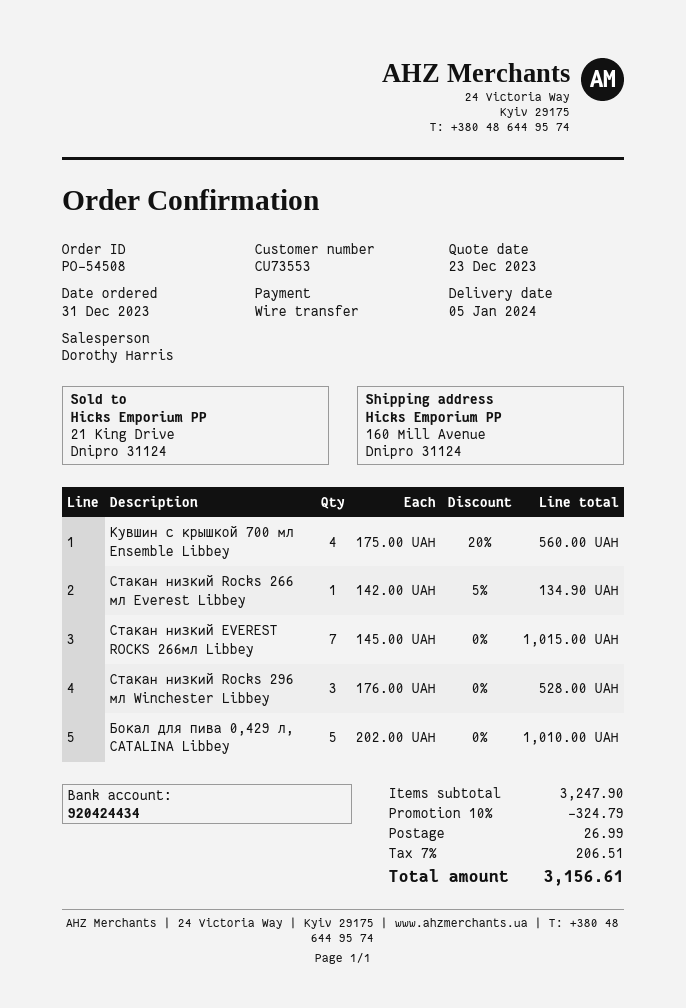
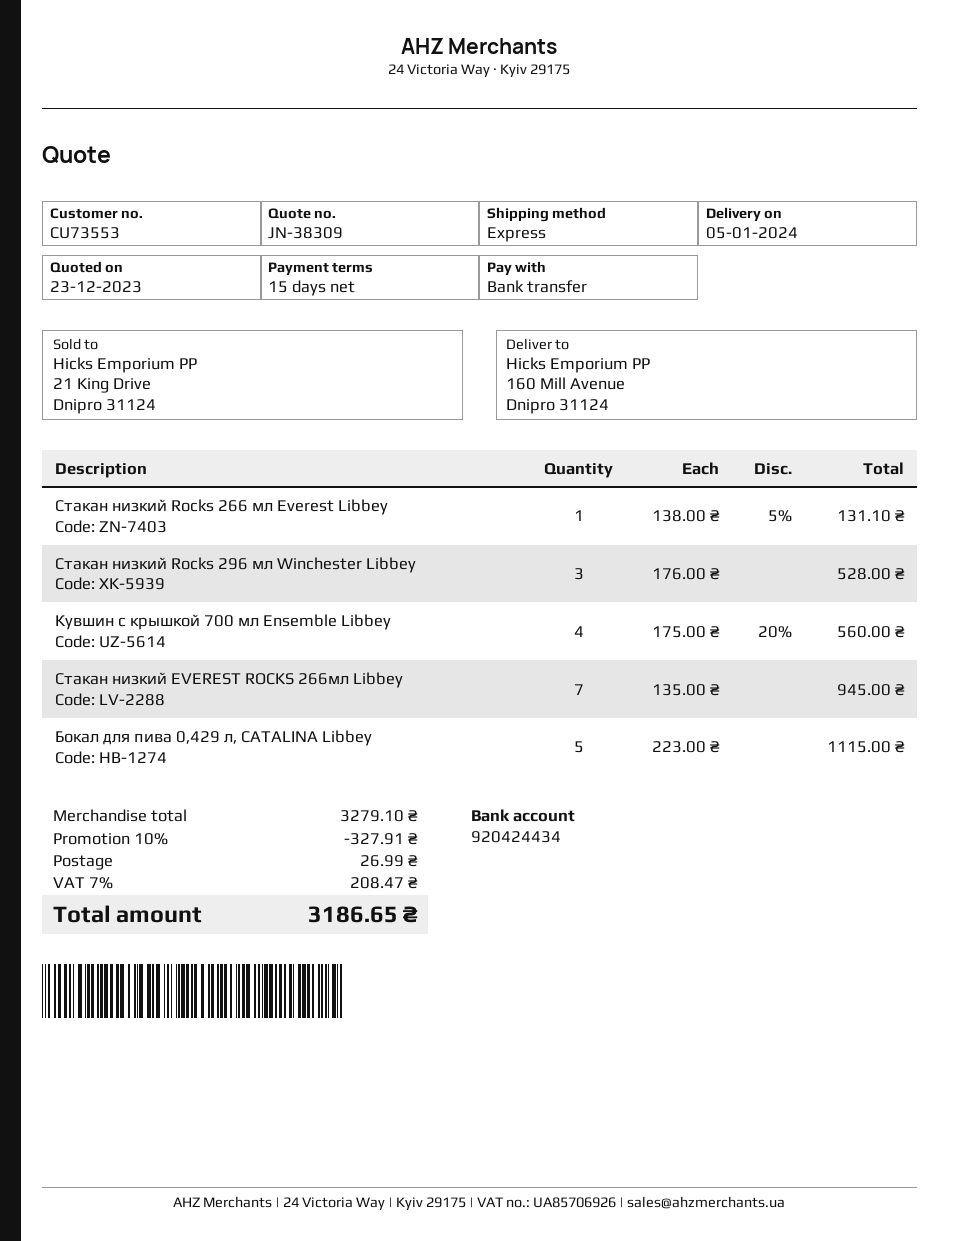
Стакан низкий Rocks 266 мл Everest Libbey: 1 x 142.00 - 5% = 134.90 -> 1 x 138.00 - 5% = 131.10
Стакан низкий EVEREST ROCKS 266мл Libbey: 7 x 145.00 = 1015.00 -> 7 x 135.00 = 945.00
Бокал для пива 0,429 л, CATALINA Libbey: 5 x 202.00 = 1010.00 -> 5 x 223.00 = 1115.00
subtotal: 3247.90 -> 3279.10
discount: 10% = 324.79 -> 10% = 327.91
tax: 7% = 206.51 -> 7% = 208.47
total: 3156.61 -> 3186.65

